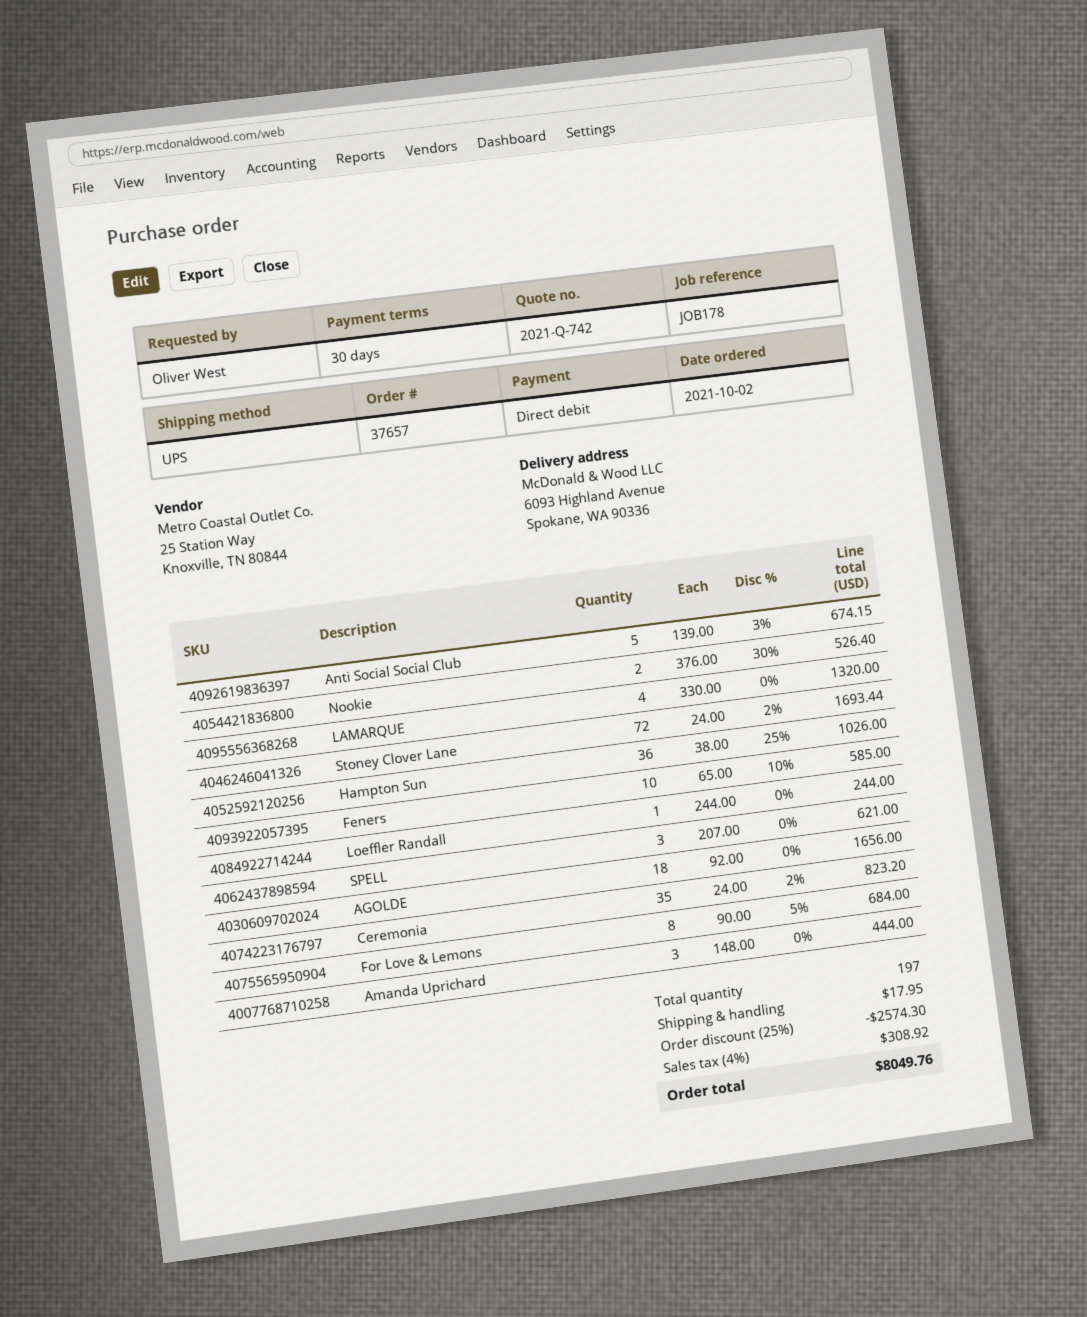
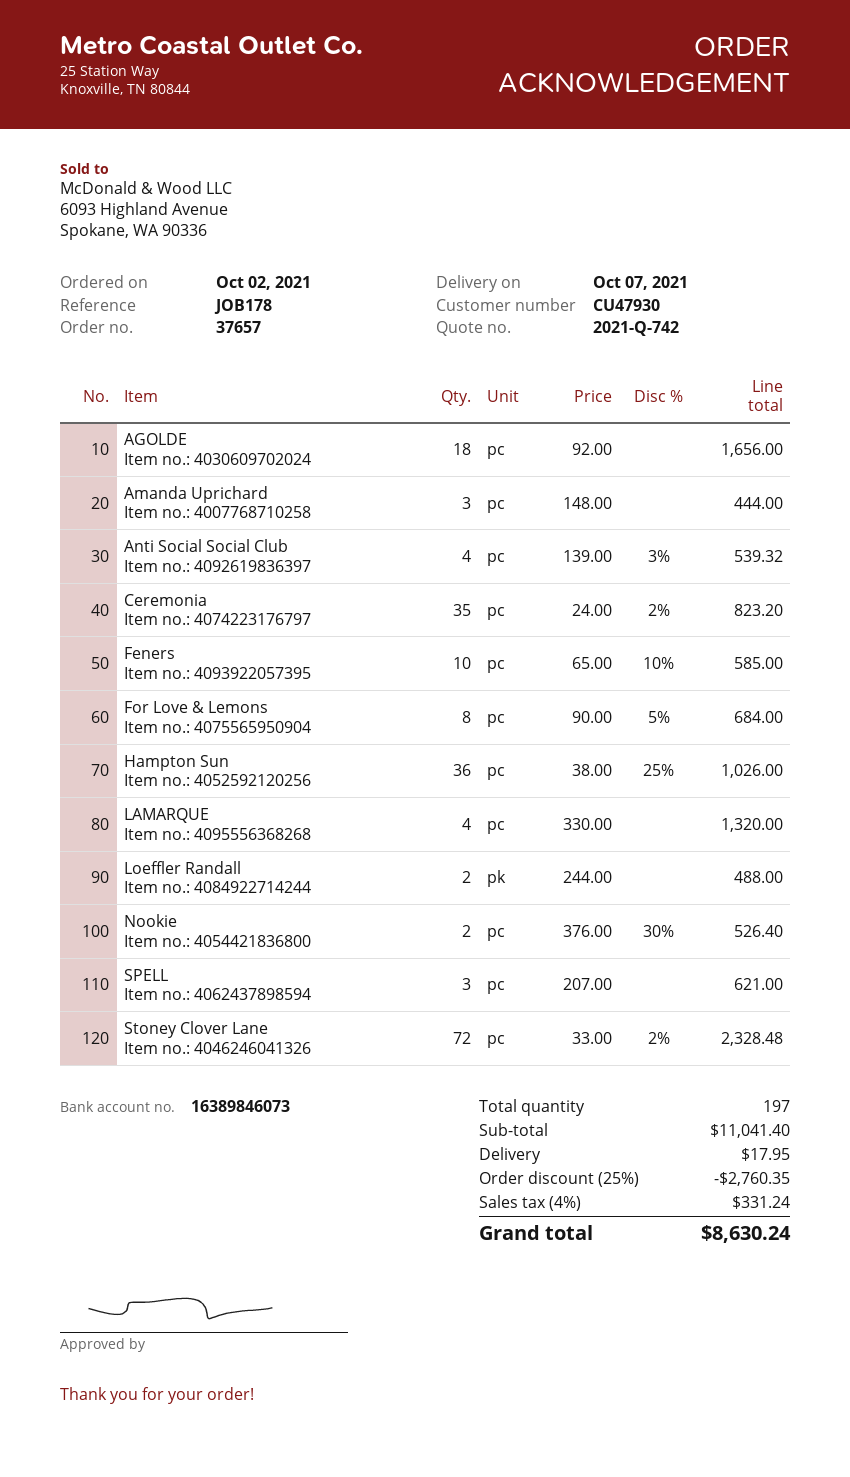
Anti Social Social Club: 5 x 139.00 - 3% = 674.15 -> 4 x 139.00 - 3% = 539.32
Stoney Clover Lane: 72 x 24.00 - 2% = 1693.44 -> 72 x 33.00 - 2% = 2328.48
Loeffler Randall: 1 x 244.00 = 244.00 -> 2 x 244.00 = 488.00
discount: 25% = 2574.30 -> 25% = 2760.35
tax: 4% = 308.92 -> 4% = 331.24
total: 8049.76 -> 8630.24

